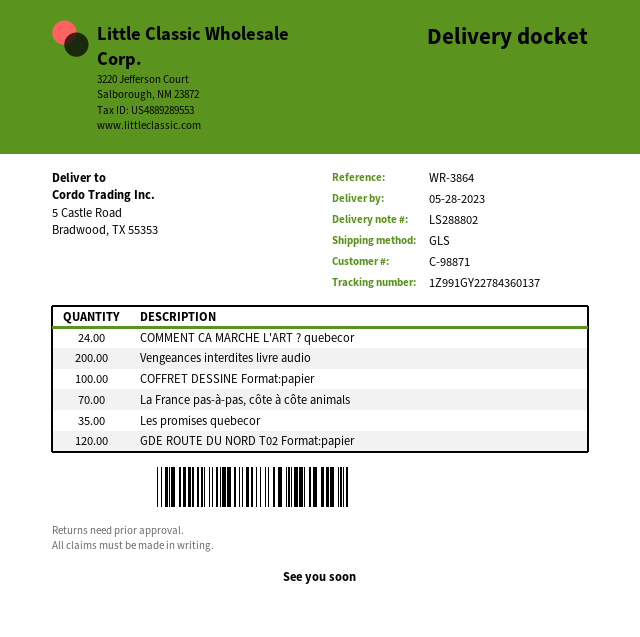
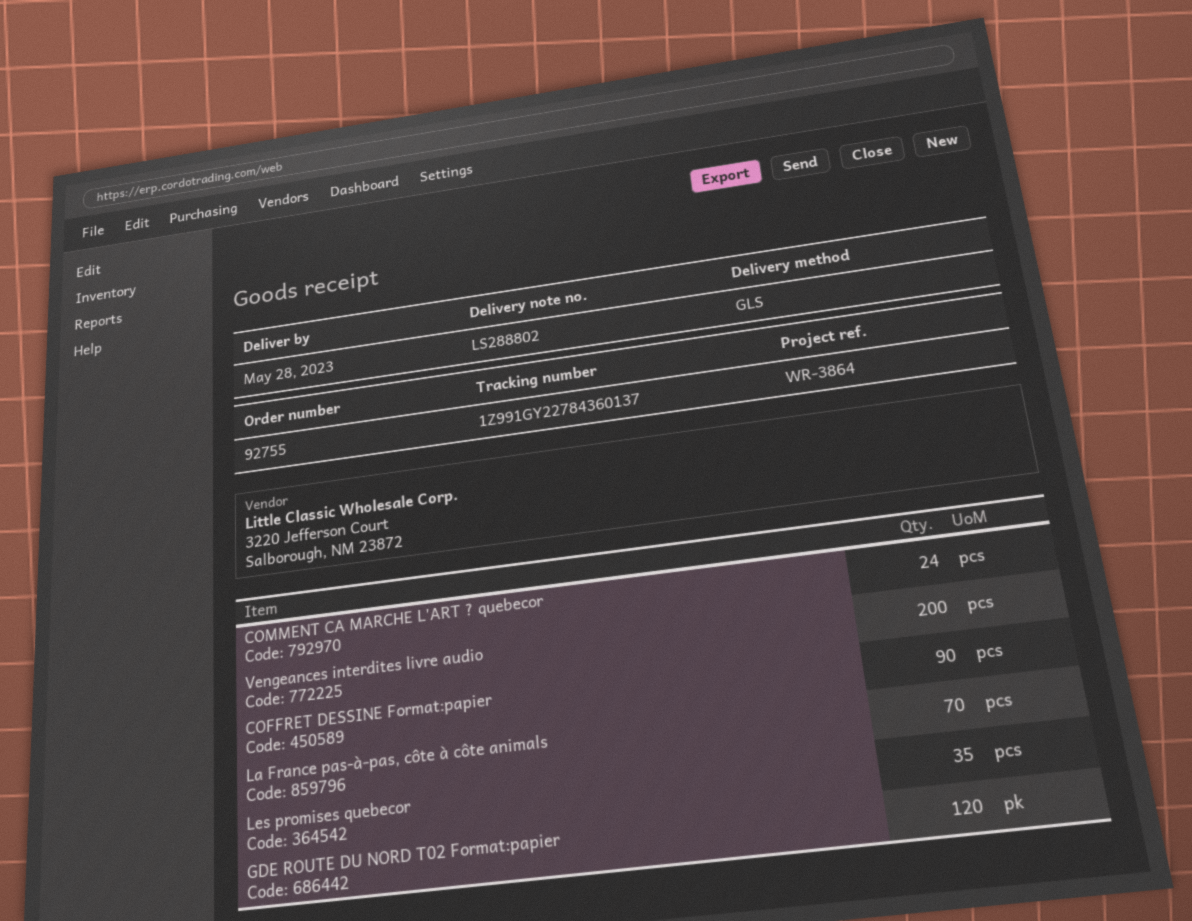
COFFRET DESSINE Format:papier: 100 -> 90

